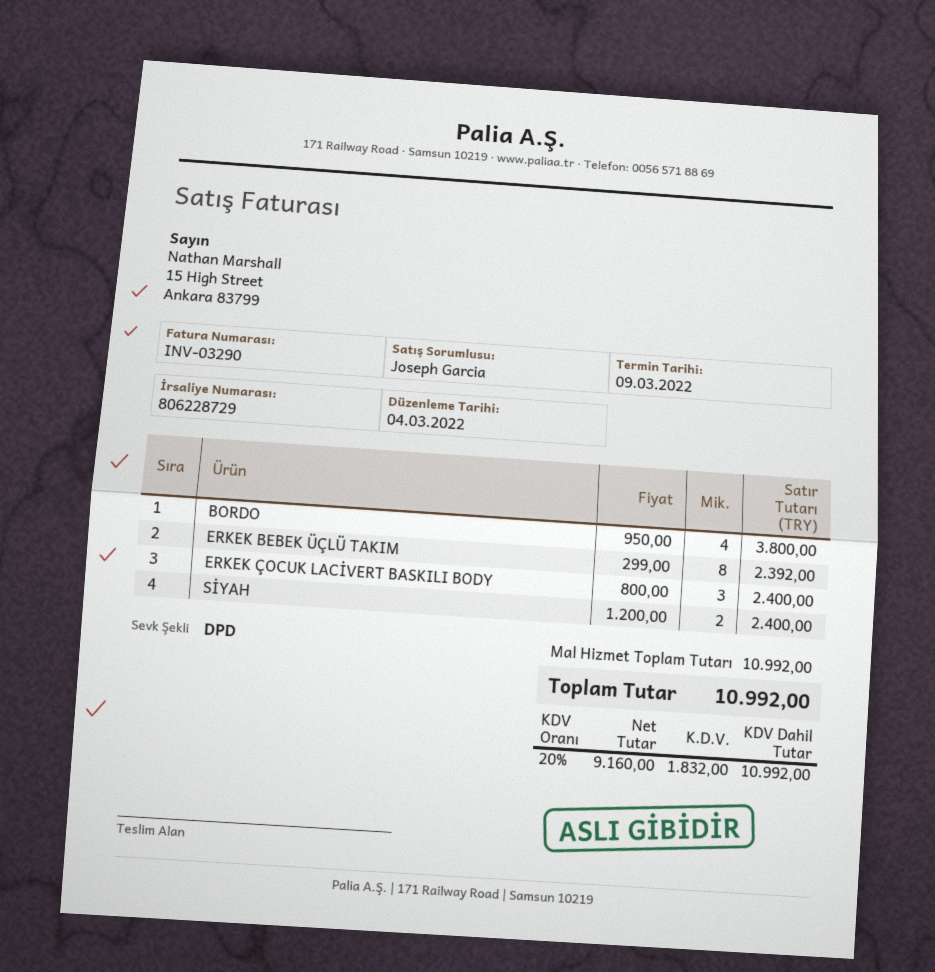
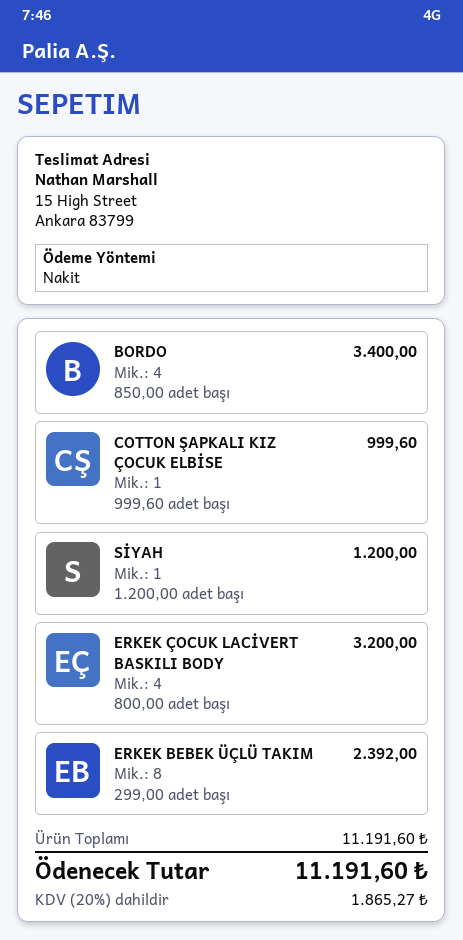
BORDO: 4 x 950.00 = 3800.00 -> 4 x 850.00 = 3400.00
ERKEK ÇOCUK LACİVERT BASKILI BODY: 3 x 800.00 = 2400.00 -> 4 x 800.00 = 3200.00
SİYAH: 2 x 1200.00 = 2400.00 -> 1 x 1200.00 = 1200.00
COTTON ŞAPKALI KIZ ÇOCUK ELBİSE: none -> 1 x 999.60 = 999.60
subtotal: 10992.00 -> 11191.60
tax: 20% = 1832.00 -> 20% = 1865.27
total: 10992.00 -> 11191.60

